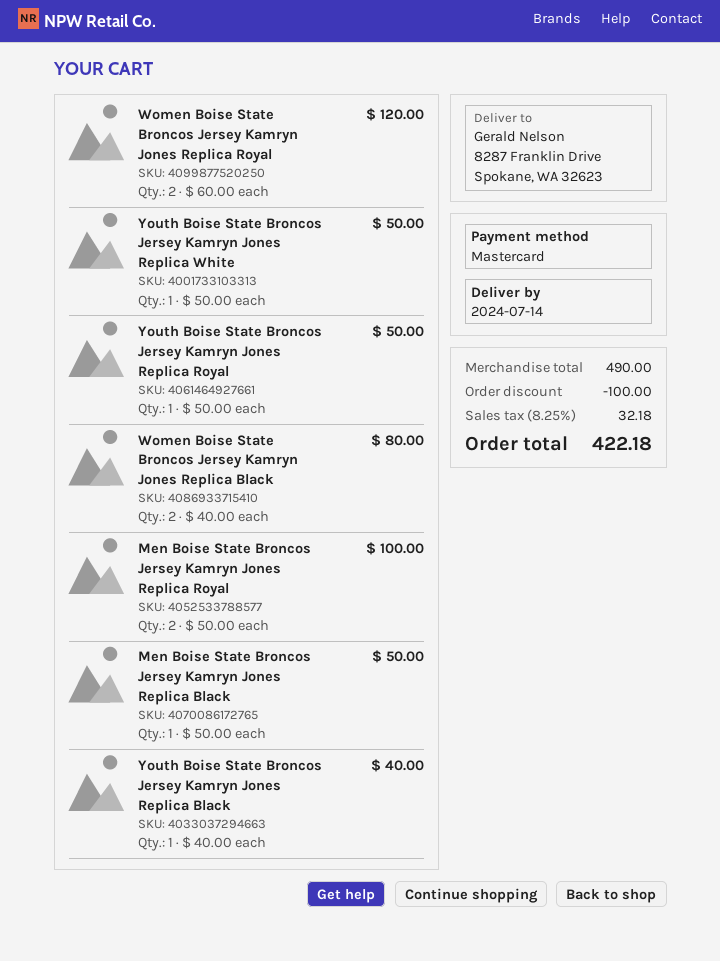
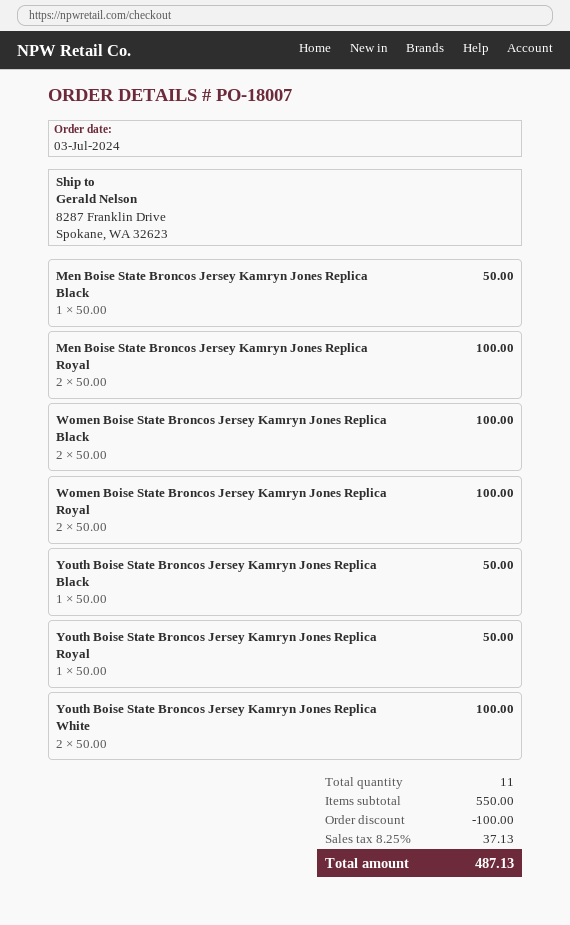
Women Boise State Broncos Jersey Kamryn Jones Replica Royal: 2 x 60.00 = 120.00 -> 2 x 50.00 = 100.00
Youth Boise State Broncos Jersey Kamryn Jones Replica White: 1 x 50.00 = 50.00 -> 2 x 50.00 = 100.00
Women Boise State Broncos Jersey Kamryn Jones Replica Black: 2 x 40.00 = 80.00 -> 2 x 50.00 = 100.00
Youth Boise State Broncos Jersey Kamryn Jones Replica Black: 1 x 40.00 = 40.00 -> 1 x 50.00 = 50.00
subtotal: 490.00 -> 550.00
tax: 8.25% = 32.18 -> 8.25% = 37.13
total: 422.18 -> 487.13

